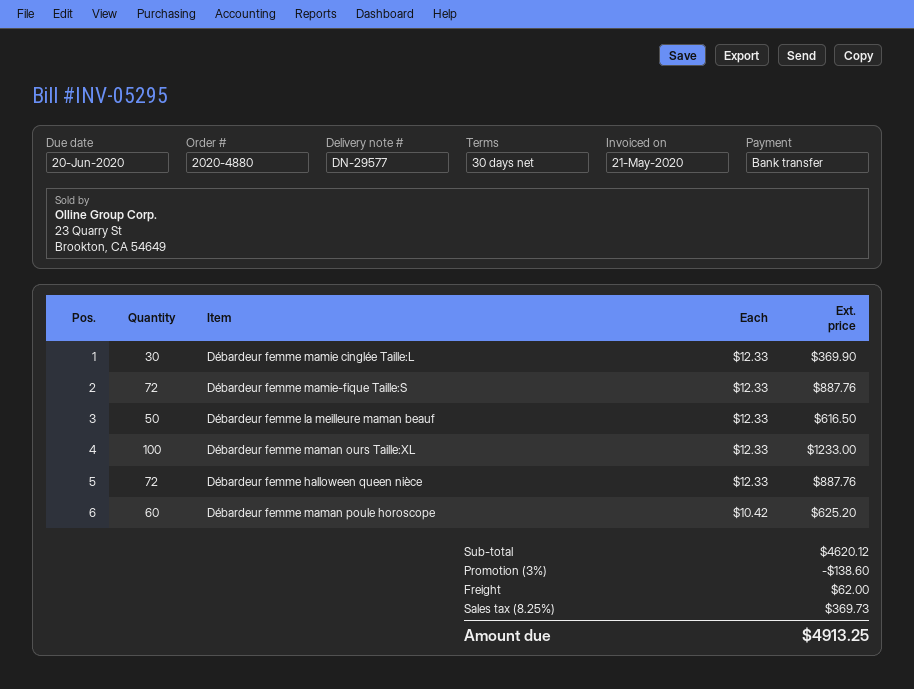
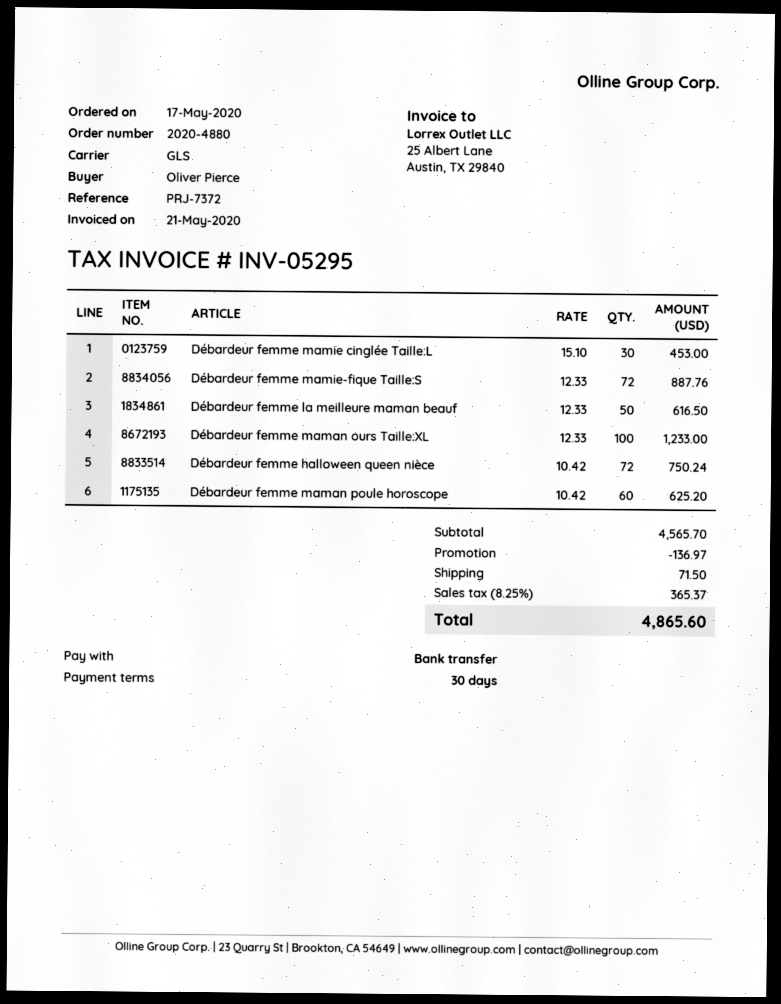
Débardeur femme mamie cinglée Taille:L: 30 x 12.33 = 369.90 -> 30 x 15.10 = 453.00
Débardeur femme halloween queen nièce: 72 x 12.33 = 887.76 -> 72 x 10.42 = 750.24
subtotal: 4620.12 -> 4565.70
discount: 138.60 -> 136.97
shipping: 62.00 -> 71.50
tax: 8.25% = 369.73 -> 8.25% = 365.37
total: 4913.25 -> 4865.60

